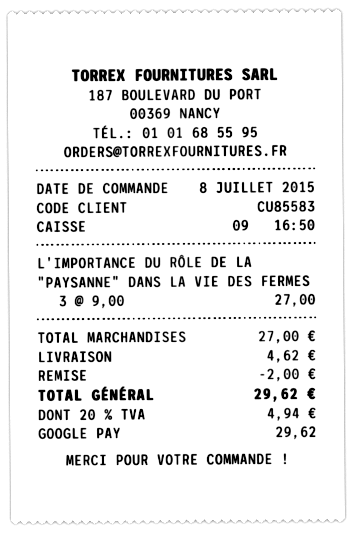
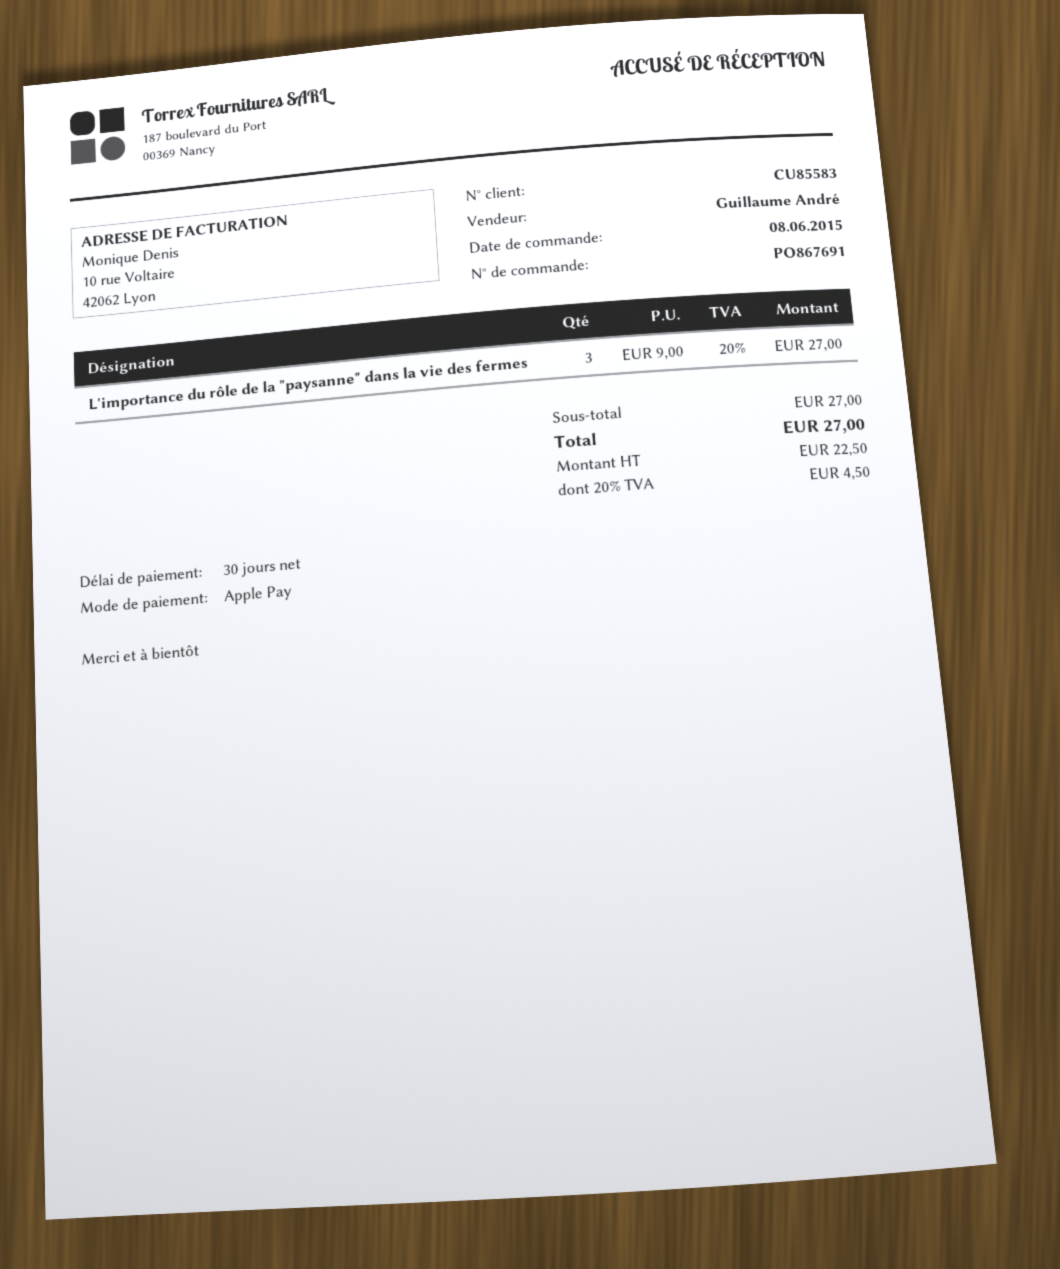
order date: 2015-07-08 -> 2015-06-08
payment method: Google Pay -> Apple Pay
discount: 2.00 -> none
shipping: 4.62 -> none
tax: 20% = 4.94 -> 20% = 4.50
total: 29.62 -> 27.00

